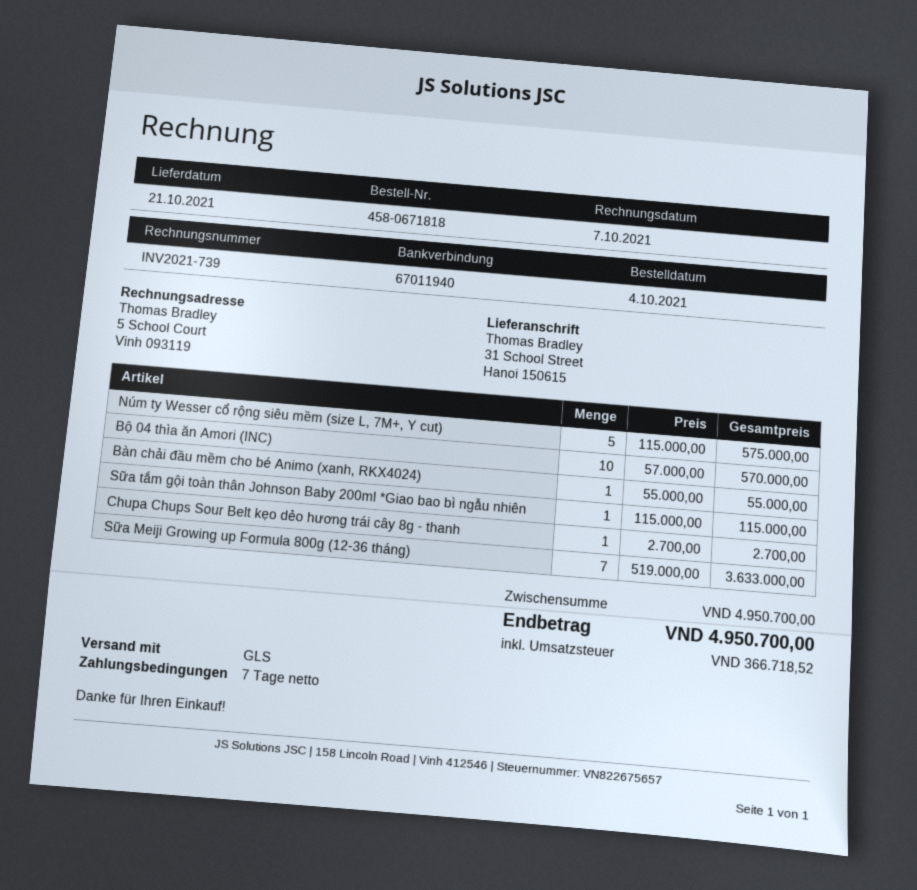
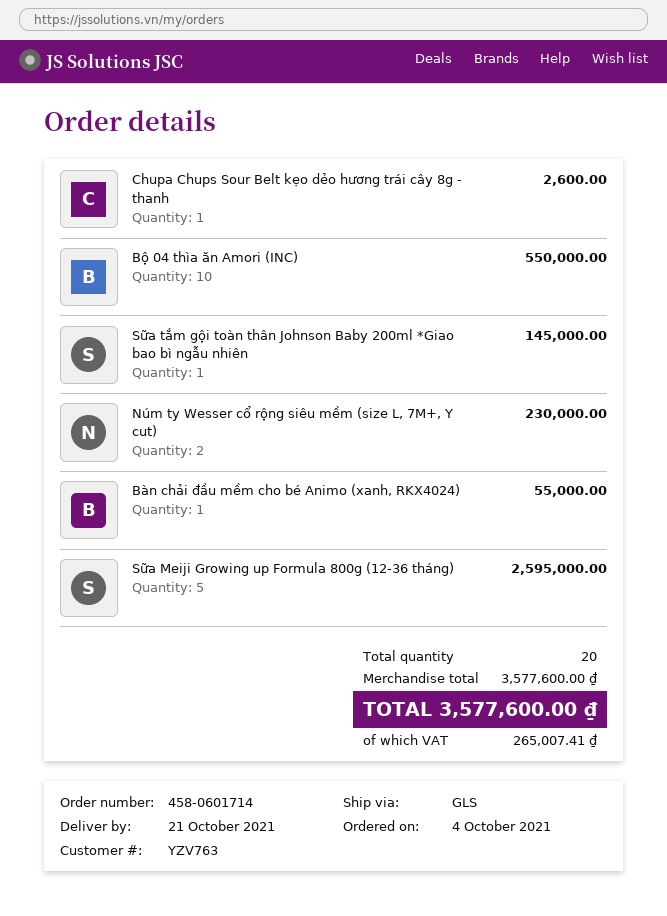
order number: 458-0671818 -> 458-0601714
Núm ty Wesser cổ rộng siêu mềm (size L, 7M+, Y cut): 5 for 575000.00 -> 2 for 230000.00
Bộ 04 thìa ăn Amori (INC): 10 for 570000.00 -> 10 for 550000.00
Sữa tắm gội toàn thân Johnson Baby 200ml *Giao bao bì ngẫu nhiên: 1 for 115000.00 -> 1 for 145000.00
Chupa Chups Sour Belt kẹo dẻo hương trái cây 8g - thanh: 1 for 2700.00 -> 1 for 2600.00
Sữa Meiji Growing up Formula 800g (12-36 tháng): 7 for 3633000.00 -> 5 for 2595000.00
subtotal: 4950700.00 -> 3577600.00
tax: 366718.52 -> 265007.41
total: 4950700.00 -> 3577600.00

